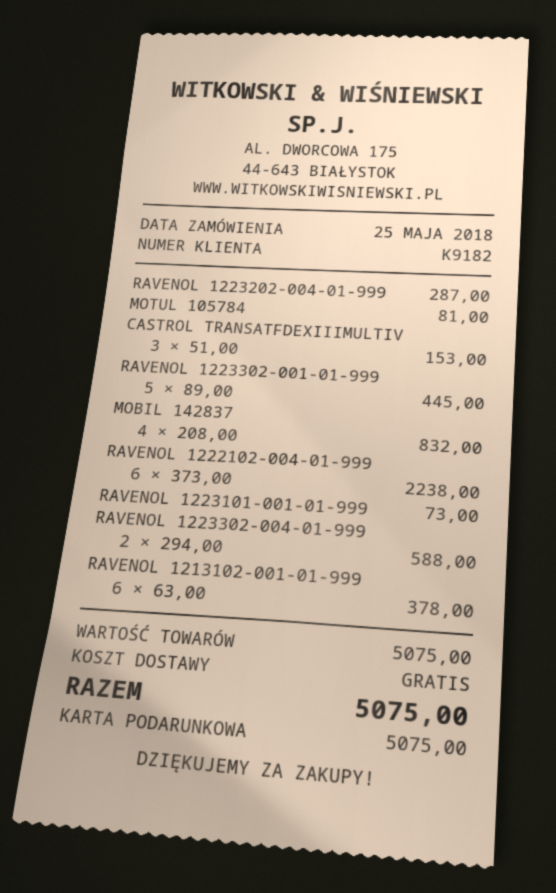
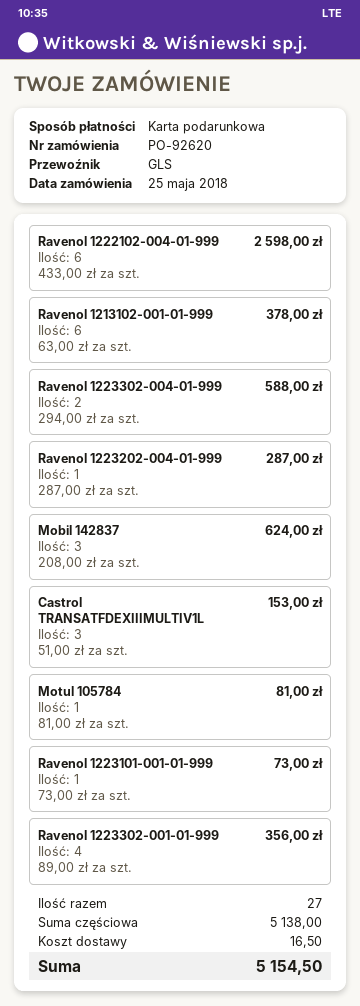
RAVENOL 1223302-001-01-999: 5 x 89.00 = 445.00 -> 4 x 89.00 = 356.00
MOBIL 142837: 4 x 208.00 = 832.00 -> 3 x 208.00 = 624.00
RAVENOL 1222102-004-01-999: 6 x 373.00 = 2238.00 -> 6 x 433.00 = 2598.00
subtotal: 5075.00 -> 5138.00
shipping: 0.00 -> 16.50
total: 5075.00 -> 5154.50

